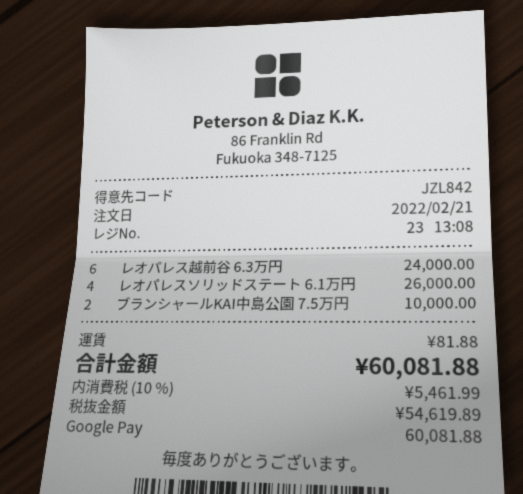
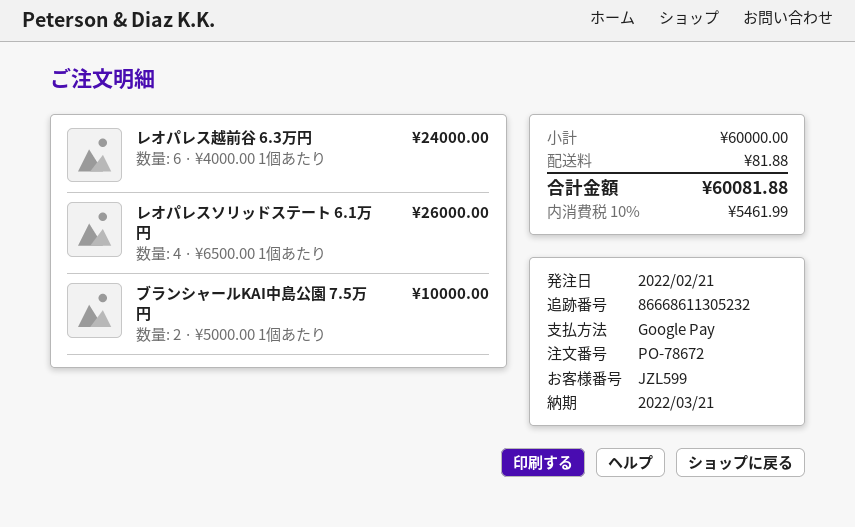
customer number: JZL842 -> JZL599

